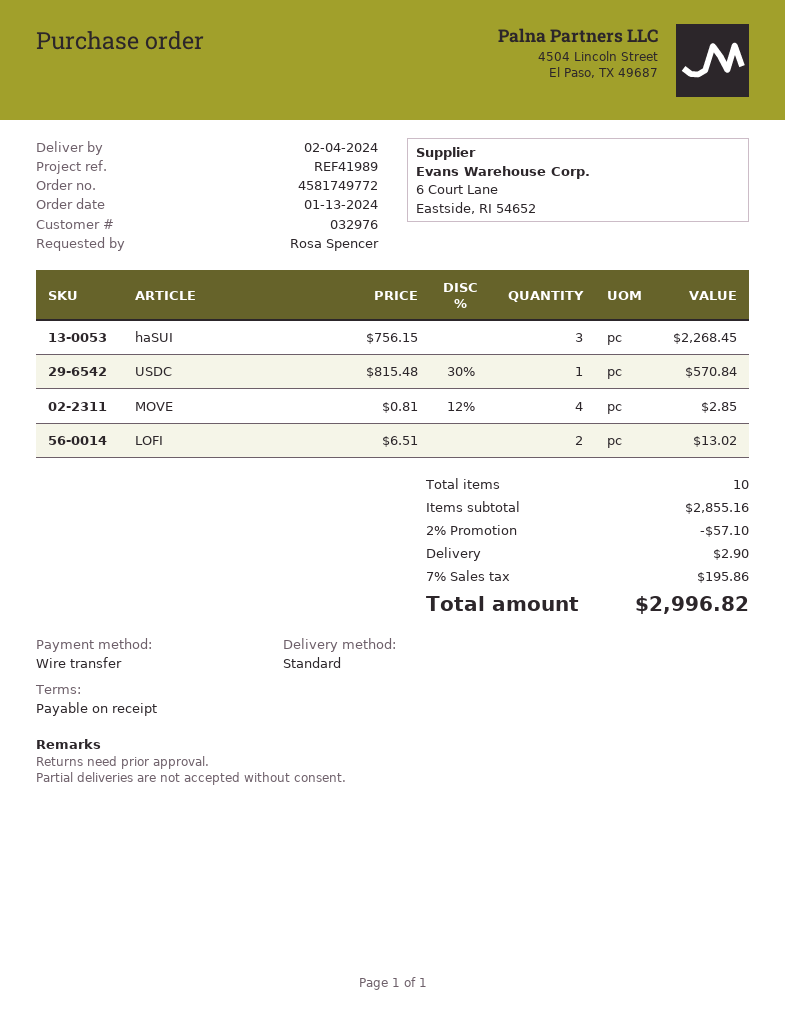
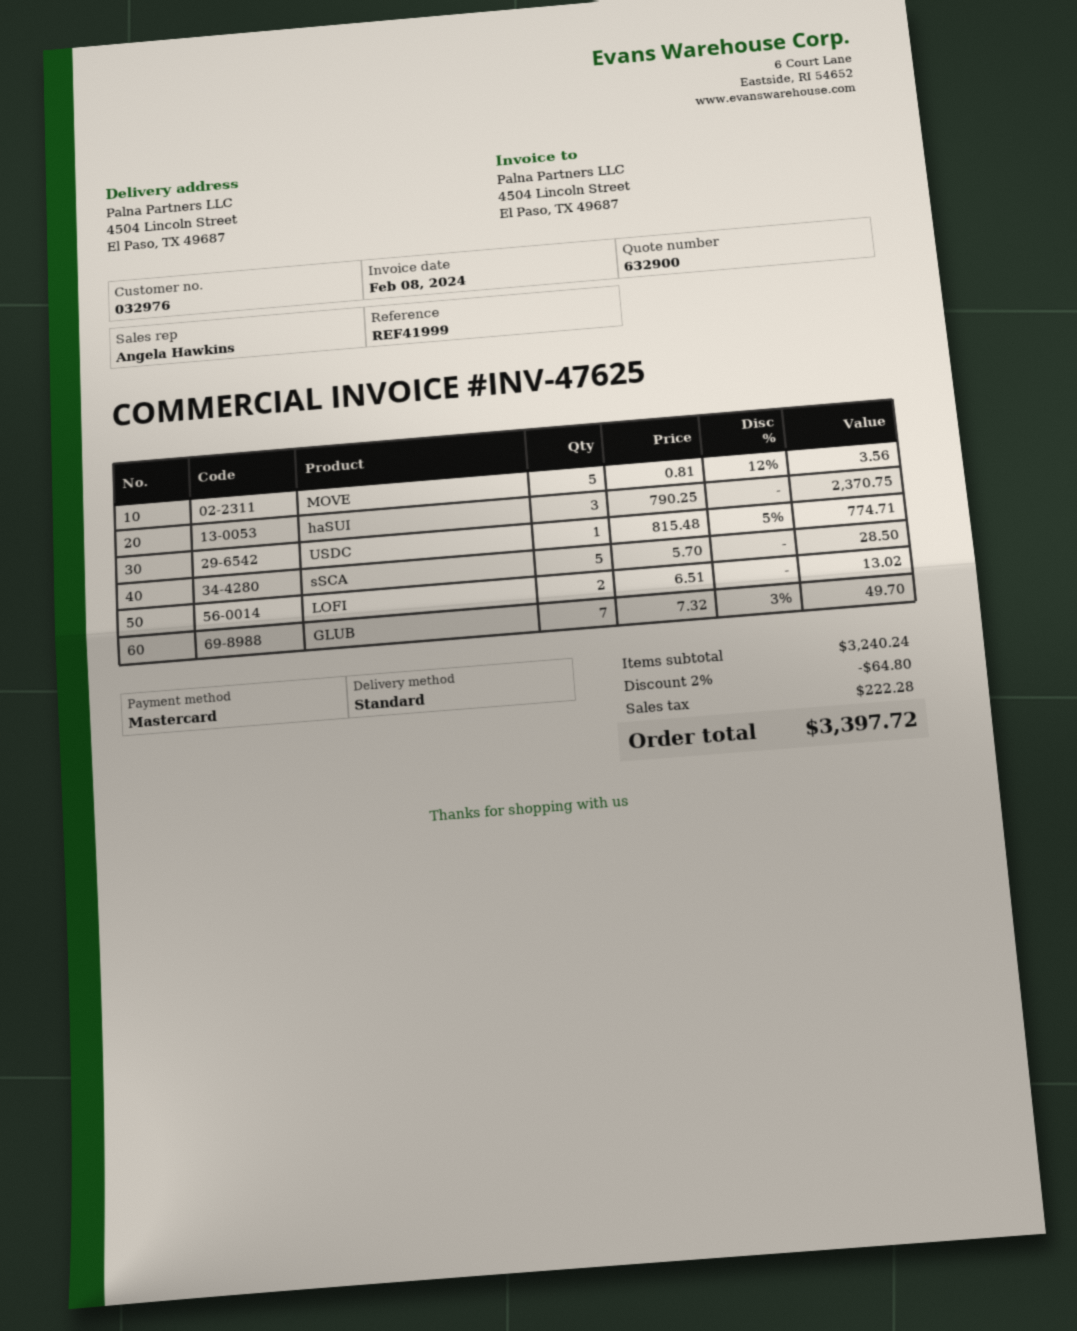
reference: REF41989 -> REF41999
payment method: bank transfer -> Mastercard
haSUI: 3 x 756.15 = 2268.45 -> 3 x 790.25 = 2370.75
USDC: 1 x 815.48 - 30% = 570.84 -> 1 x 815.48 - 5% = 774.71
MOVE: 4 x 0.81 - 12% = 2.85 -> 5 x 0.81 - 12% = 3.56
sSCA: none -> 5 x 5.70 = 28.50
GLUB: none -> 7 x 7.32 - 3% = 49.70
subtotal: 2855.16 -> 3240.24
discount: 2% = 57.10 -> 2% = 64.80
shipping: 2.90 -> none
tax: 195.86 -> 222.28
total: 2996.82 -> 3397.72

